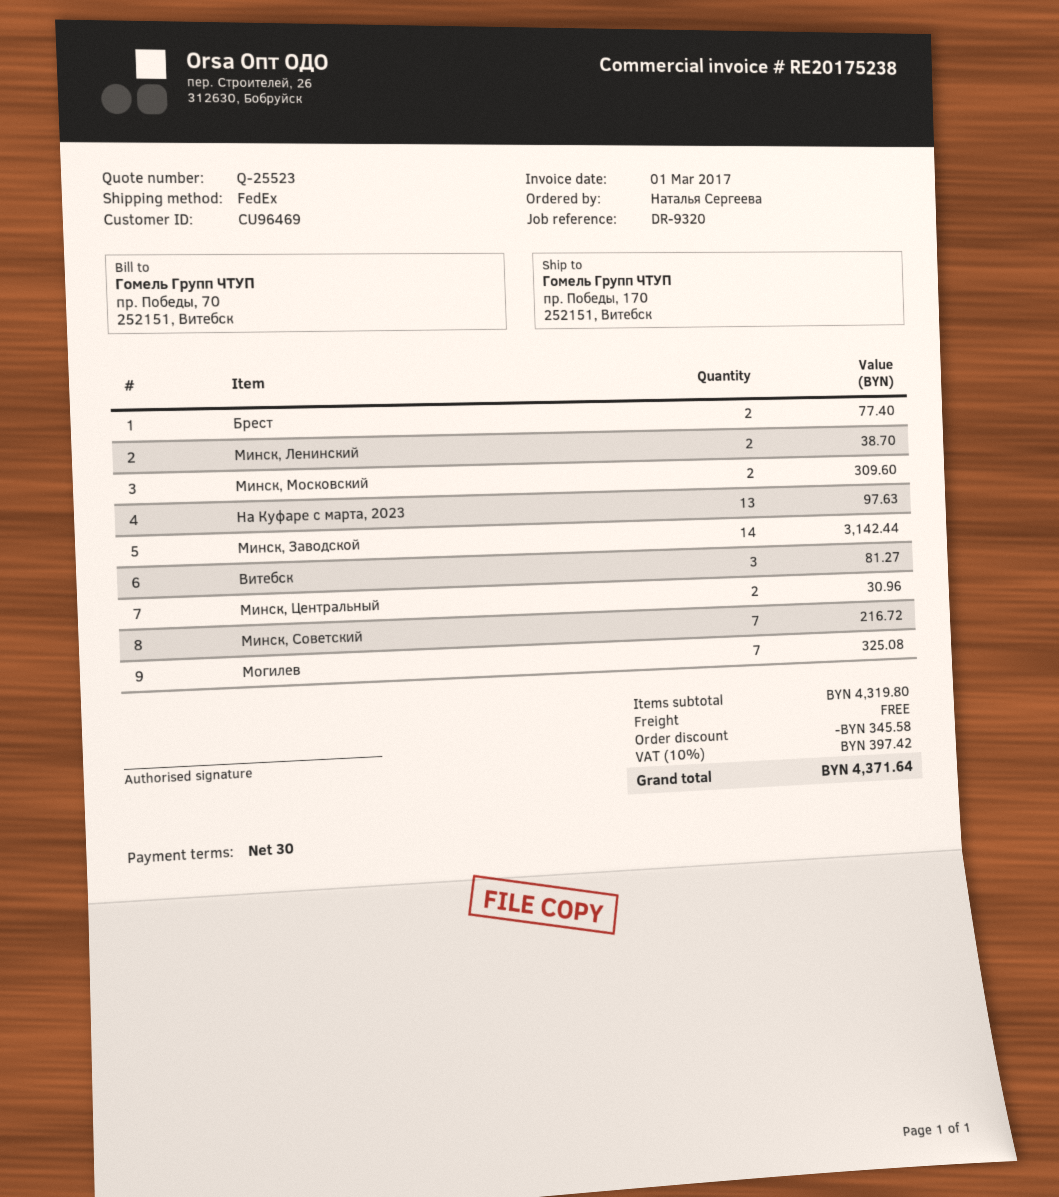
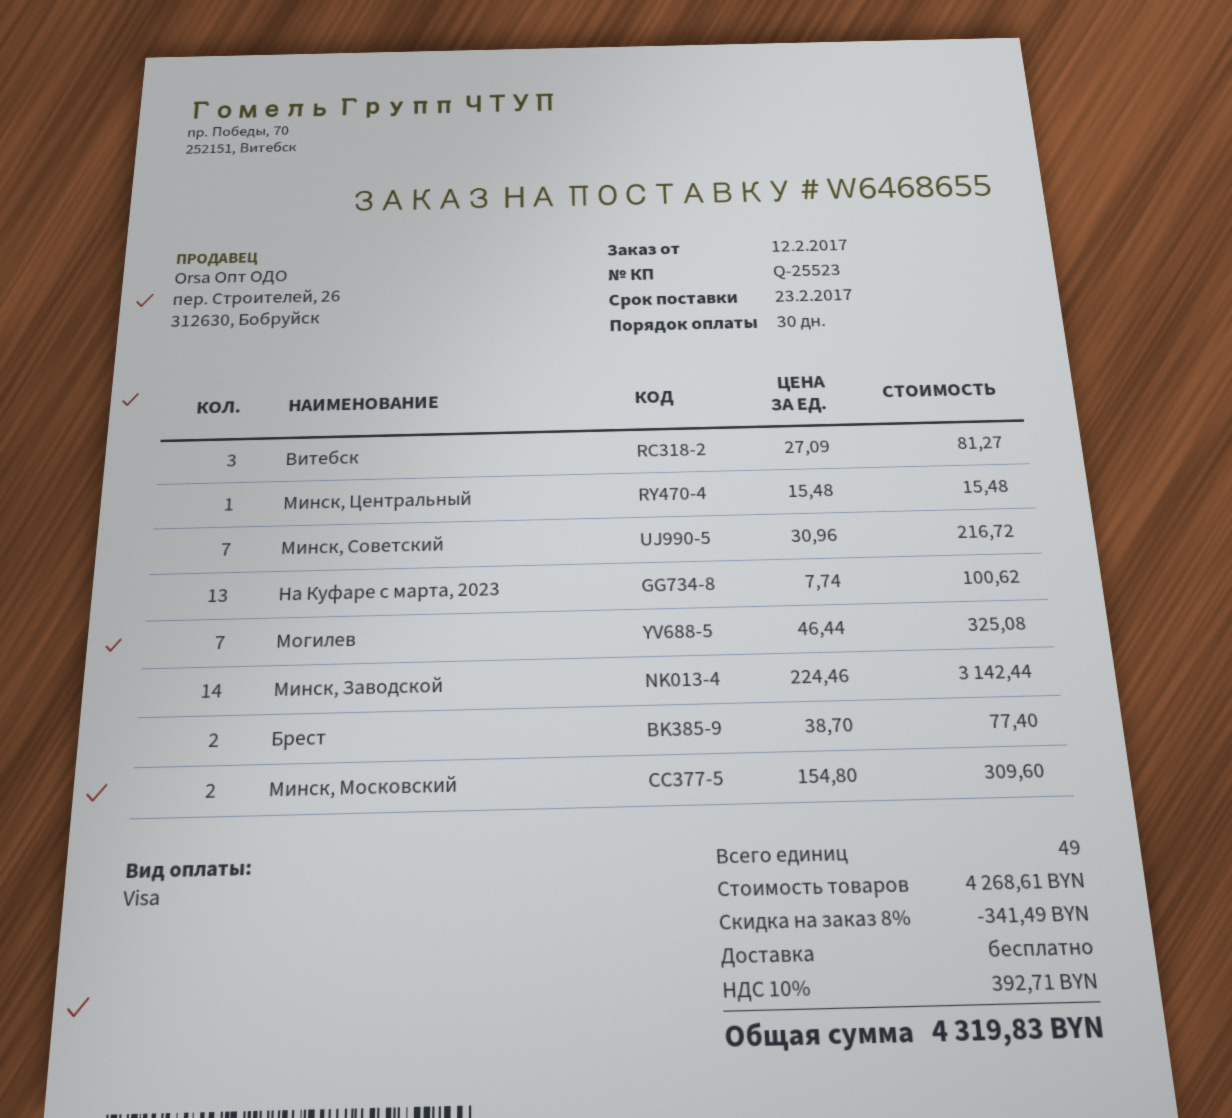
Минск, Ленинский: 2 for 38.70 -> none
На Куфаре с марта, 2023: 13 for 97.63 -> 13 for 100.62
Минск, Центральный: 2 for 30.96 -> 1 for 15.48
subtotal: 4319.80 -> 4268.61
discount: 345.58 -> 341.49
tax: 10% = 397.42 -> 10% = 392.71
total: 4371.64 -> 4319.83

